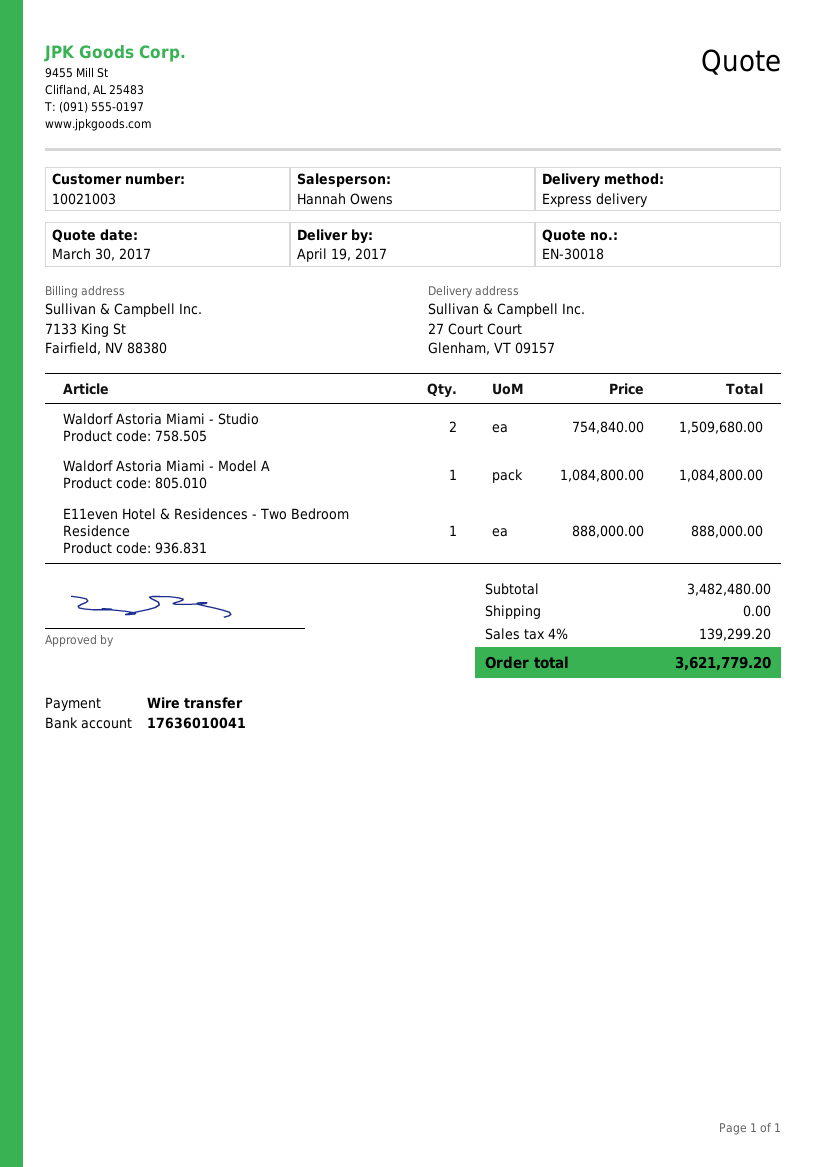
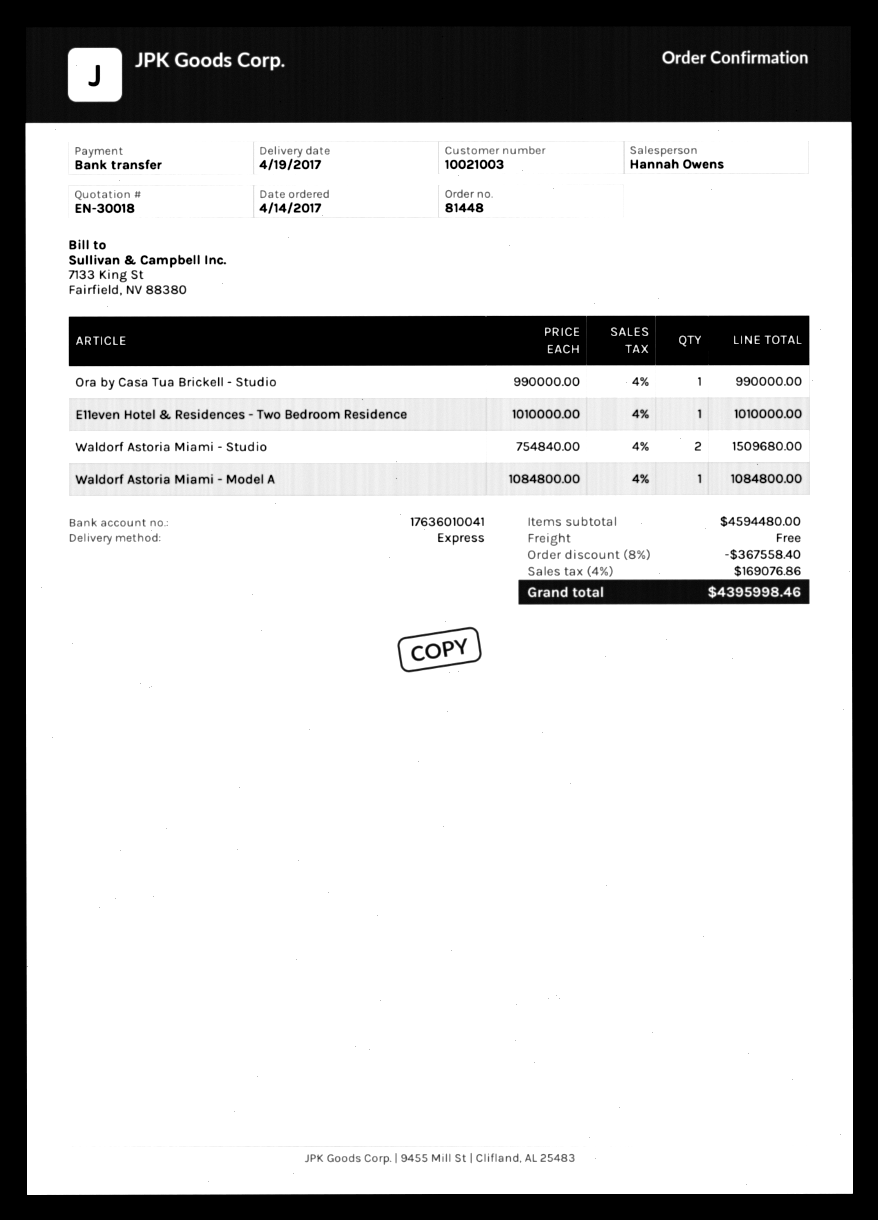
E11even Hotel & Residences - Two Bedroom Residence: 1 x 888000.00 = 888000.00 -> 1 x 1010000.00 = 1010000.00
Ora by Casa Tua Brickell - Studio: none -> 1 x 990000.00 = 990000.00
subtotal: 3482480.00 -> 4594480.00
discount: none -> 8% = 367558.40
tax: 4% = 139299.20 -> 4% = 169076.86
total: 3621779.20 -> 4395998.46

